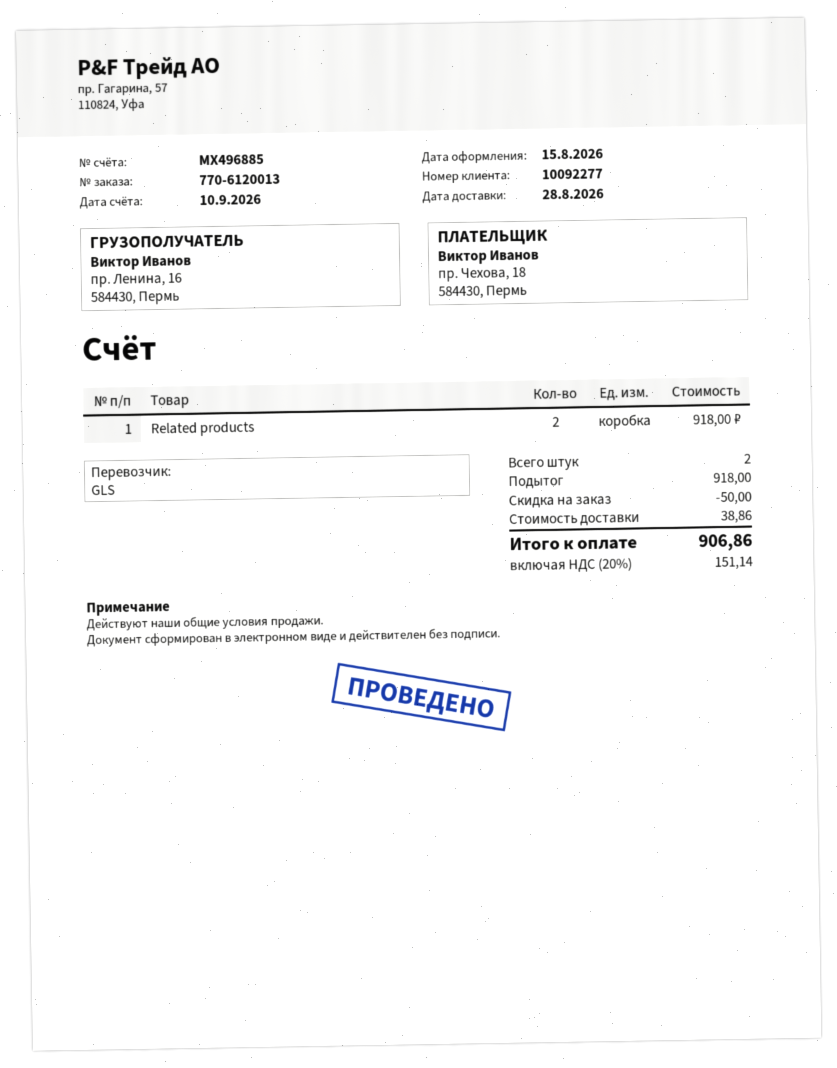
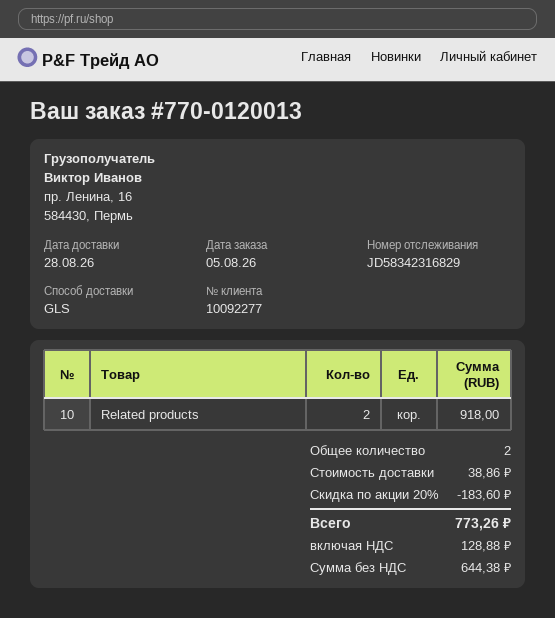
order number: 770-6120013 -> 770-0120013
order date: 2026-08-15 -> 2026-08-05
discount: 50.00 -> 183.60
tax: 151.14 -> 128.88
total: 906.86 -> 773.26

